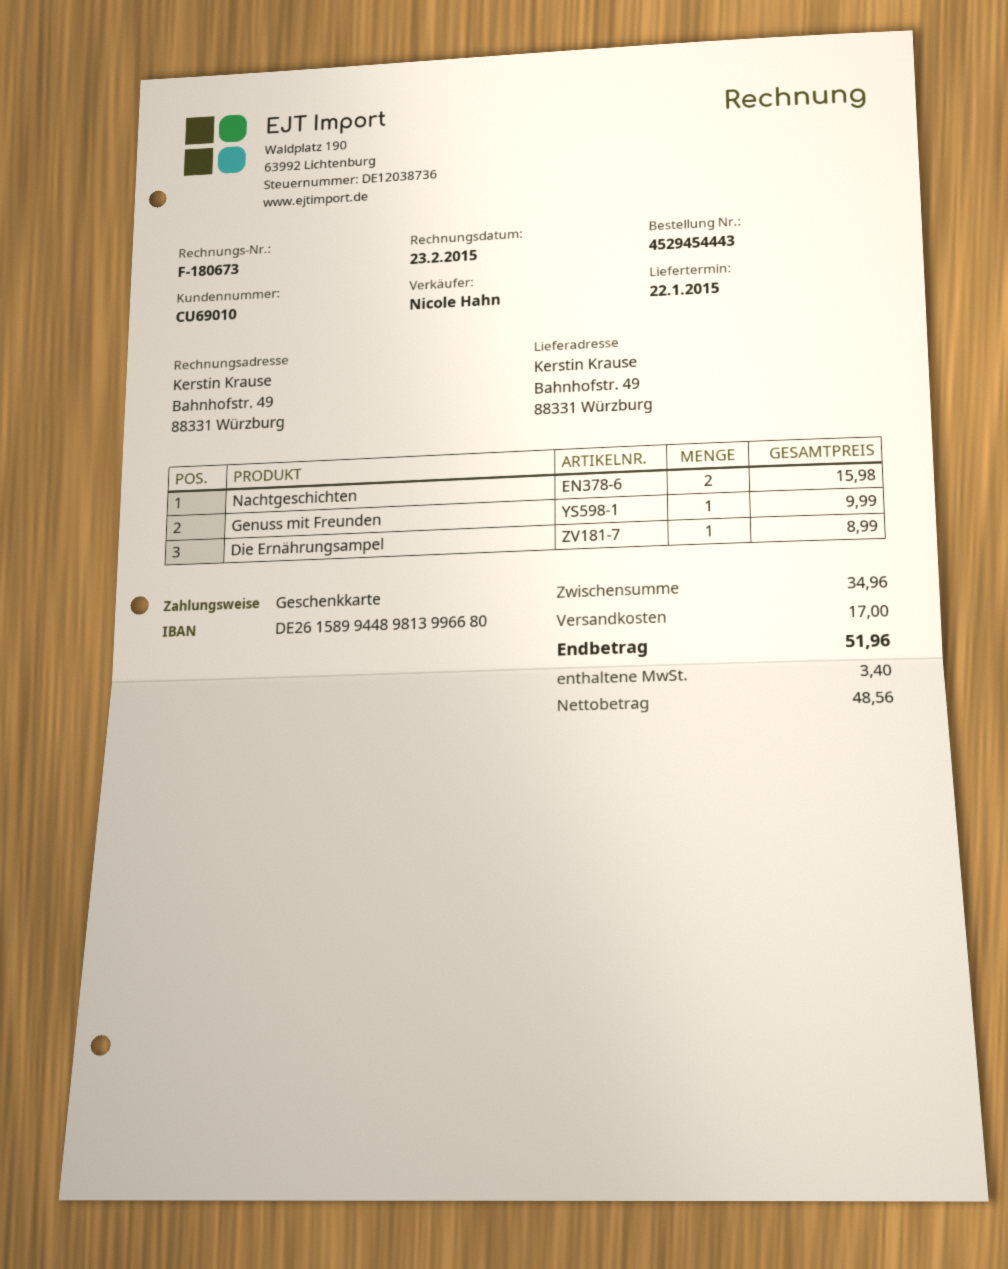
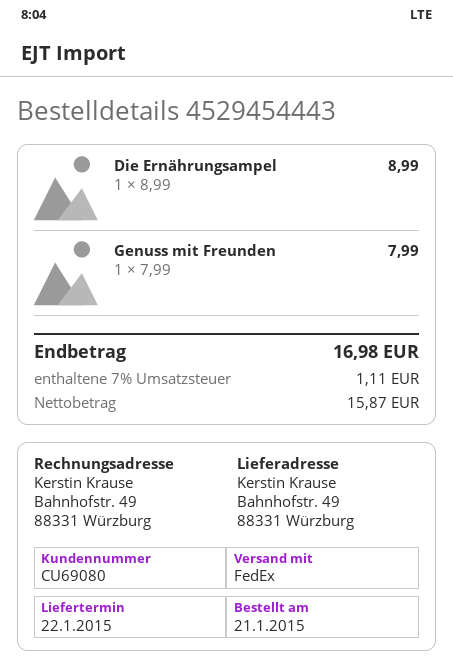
customer number: CU69010 -> CU69080
Nachtgeschichten: 2 for 15.98 -> none
Genuss mit Freunden: 1 for 9.99 -> 1 for 7.99
shipping: 17.00 -> none
net: 48.56 -> 15.87
tax: 3.40 -> 1.11
total: 51.96 -> 16.98

